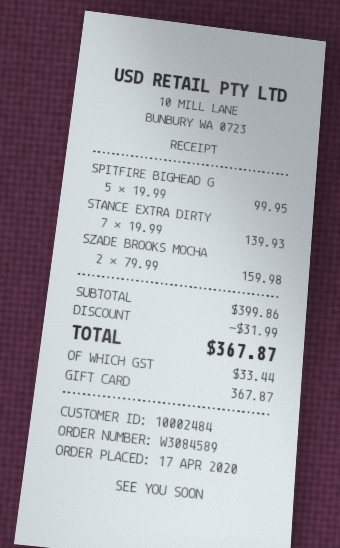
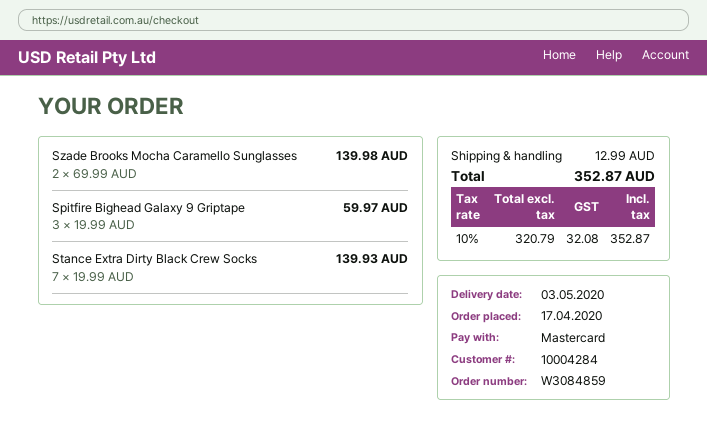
order number: W3084589 -> W3084859
customer number: 10002484 -> 10004284
payment method: gift card -> Mastercard
SPITFIRE BIGHEAD G: 5 x 19.99 = 99.95 -> 3 x 19.99 = 59.97
SZADE BROOKS MOCHA: 2 x 79.99 = 159.98 -> 2 x 69.99 = 139.98
discount: 31.99 -> none
shipping: none -> 12.99
tax: 33.44 -> 32.08
total: 367.87 -> 352.87

